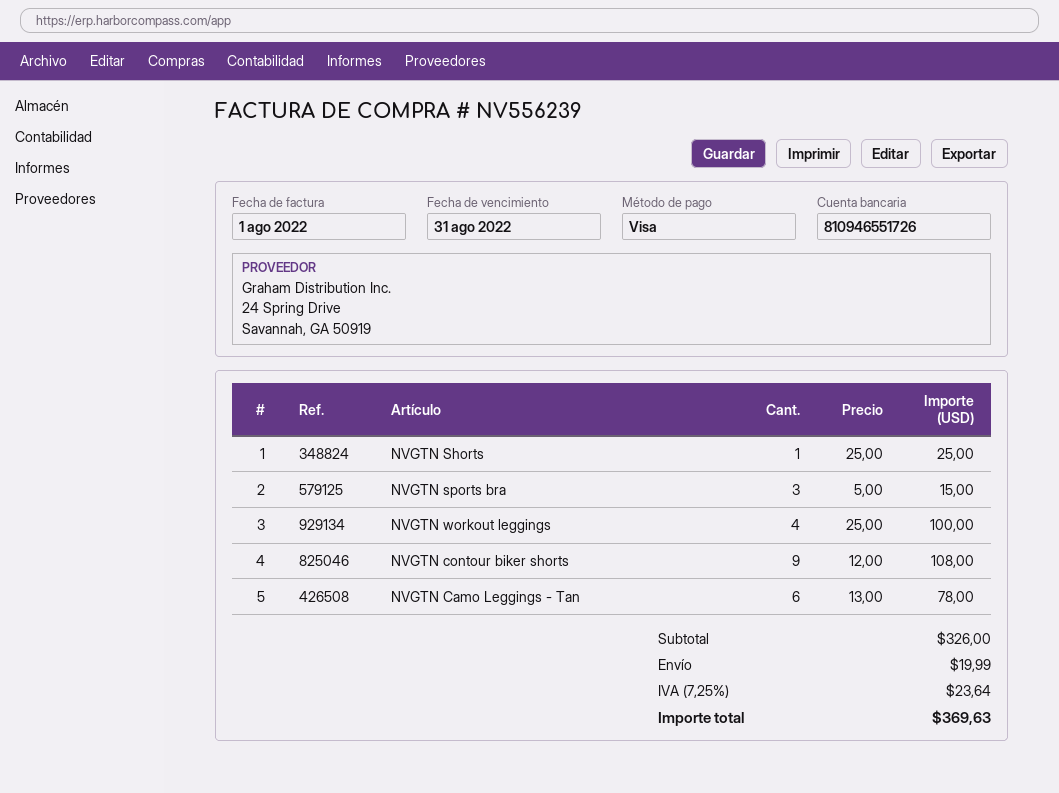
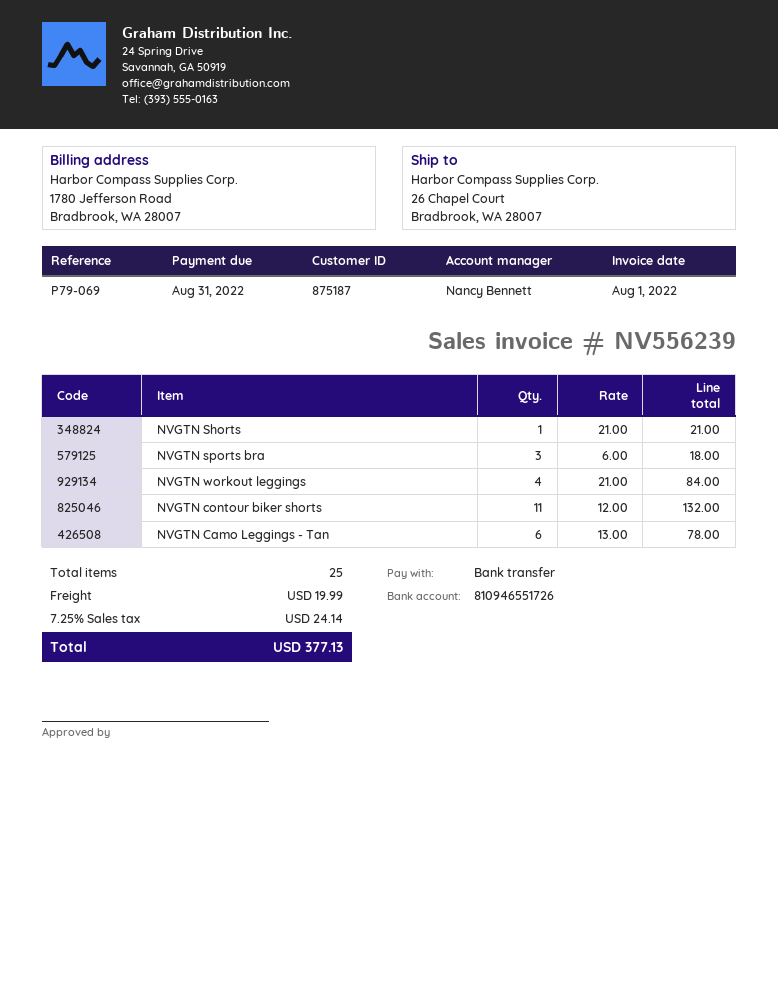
payment method: Visa -> bank transfer
NVGTN Shorts: 1 x 25.00 = 25.00 -> 1 x 21.00 = 21.00
NVGTN sports bra: 3 x 5.00 = 15.00 -> 3 x 6.00 = 18.00
NVGTN workout leggings: 4 x 25.00 = 100.00 -> 4 x 21.00 = 84.00
NVGTN contour biker shorts: 9 x 12.00 = 108.00 -> 11 x 12.00 = 132.00
tax: 7.25% = 23.64 -> 7.25% = 24.14
total: 369.63 -> 377.13

